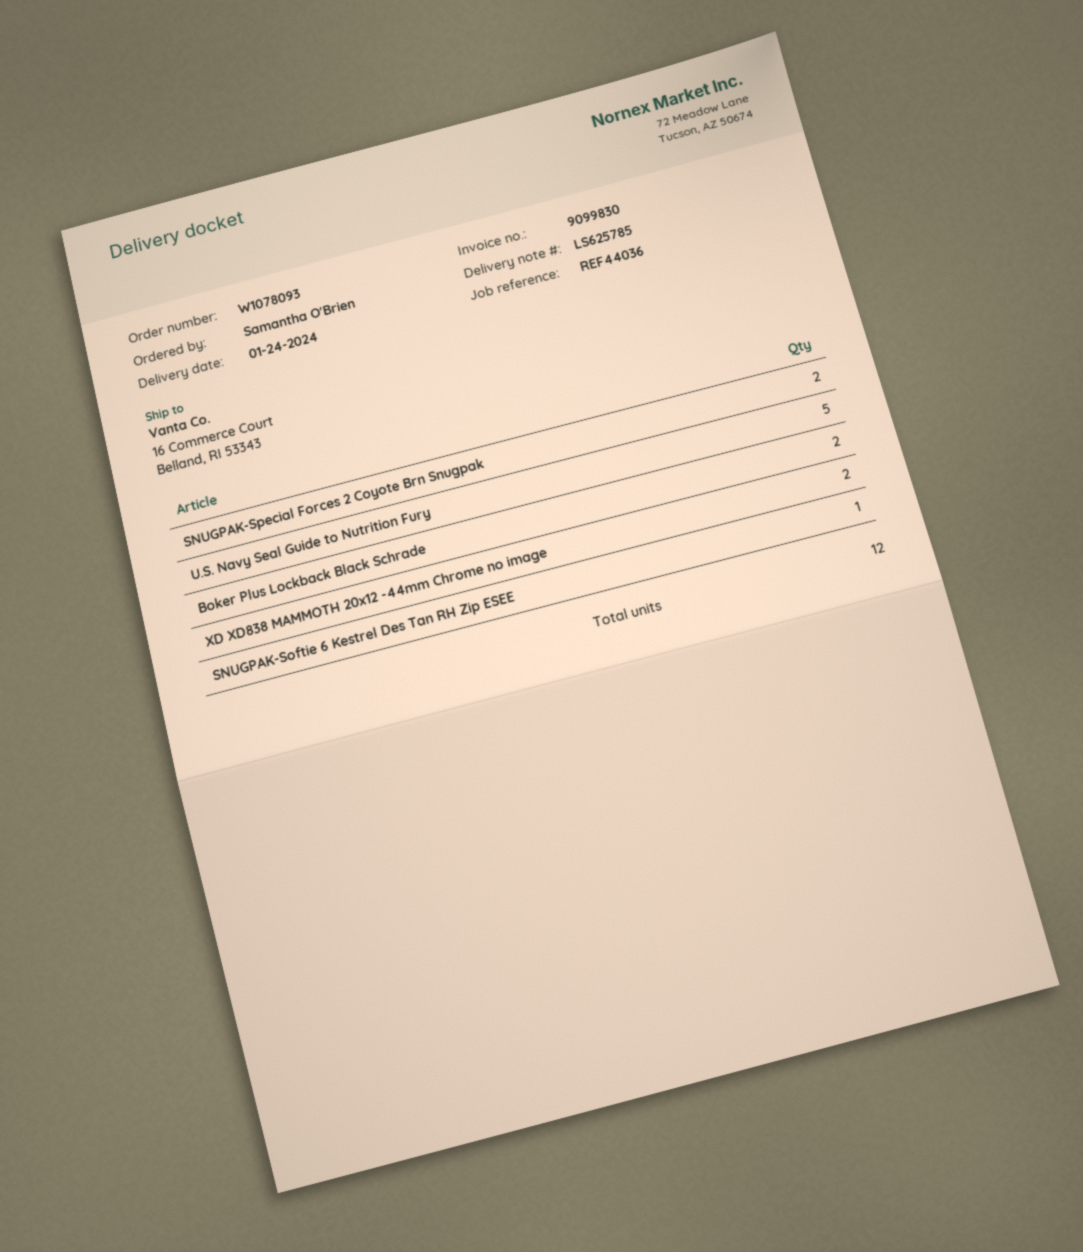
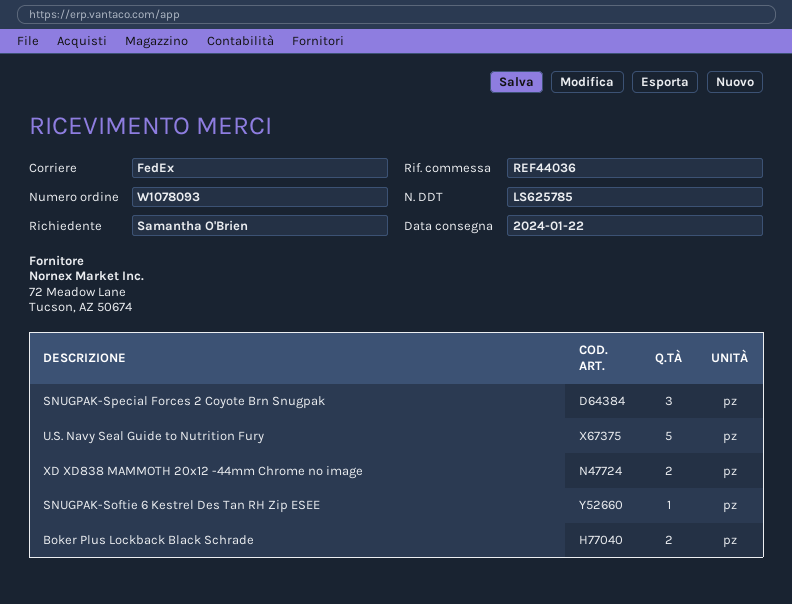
delivery date: 2024-01-24 -> 2024-01-22
SNUGPAK-Special Forces 2 Coyote Brn Snugpak: 2 -> 3

